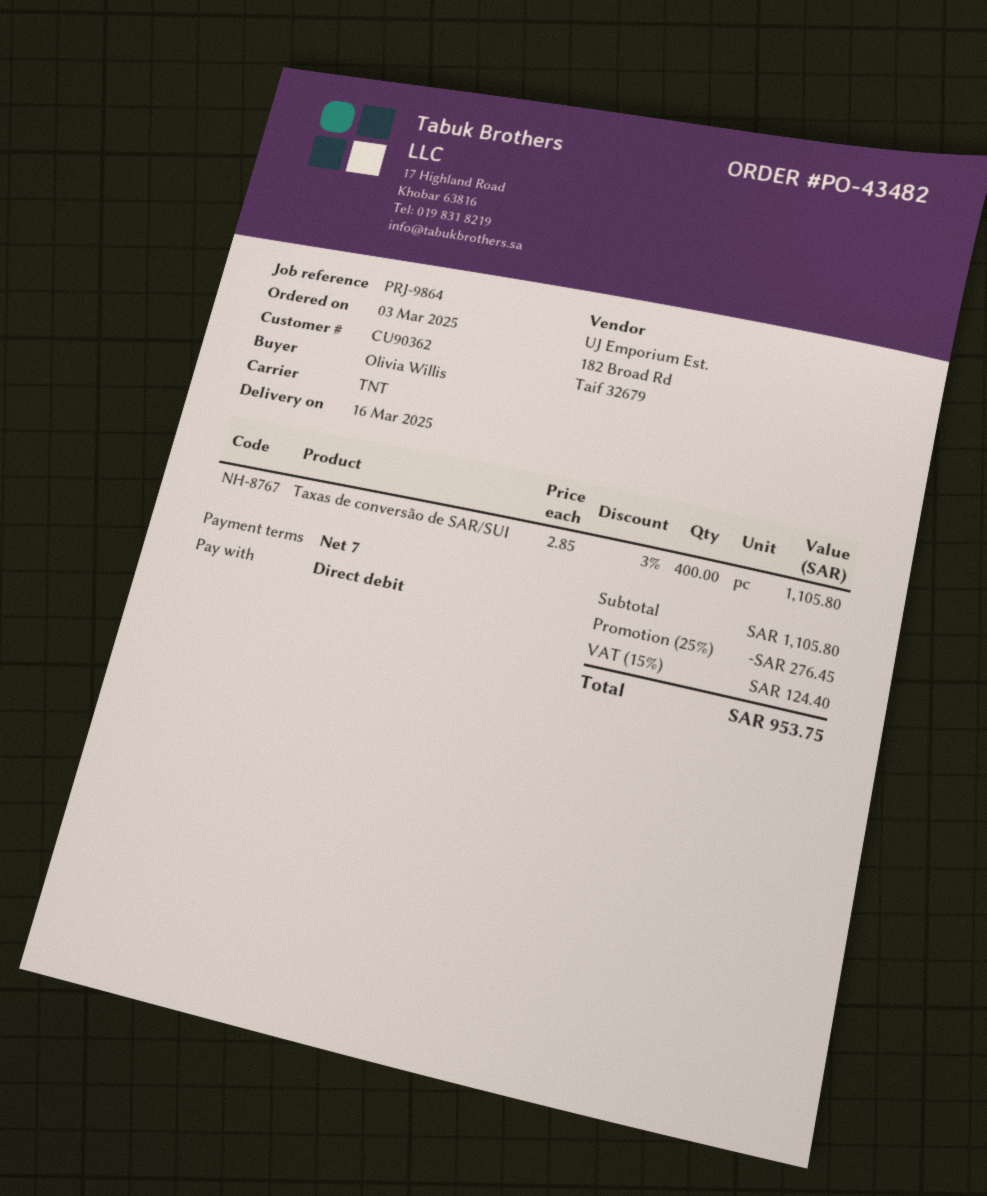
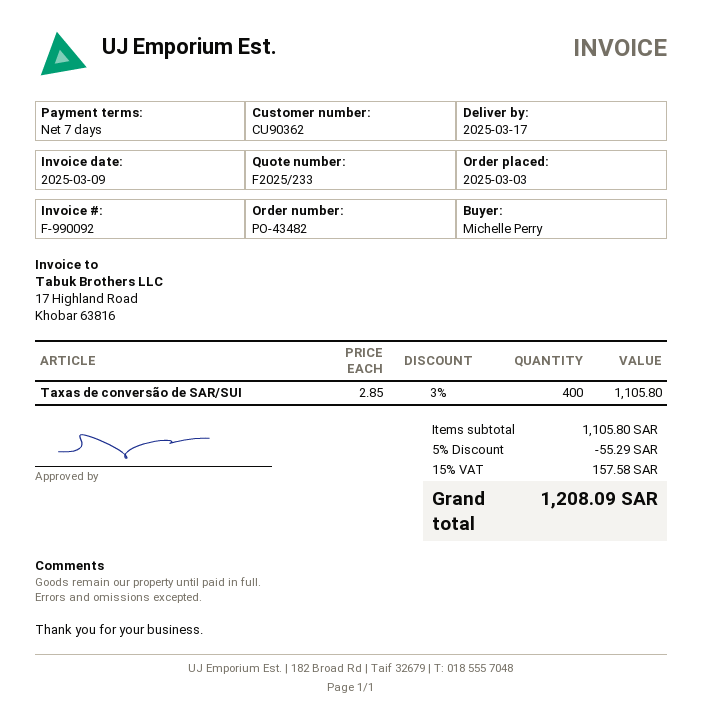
delivery date: 2025-03-16 -> 2025-03-17
ordered by: Olivia Willis -> Michelle Perry
discount: 25% = 276.45 -> 5% = 55.29
tax: 15% = 124.40 -> 15% = 157.58
total: 953.75 -> 1208.09

